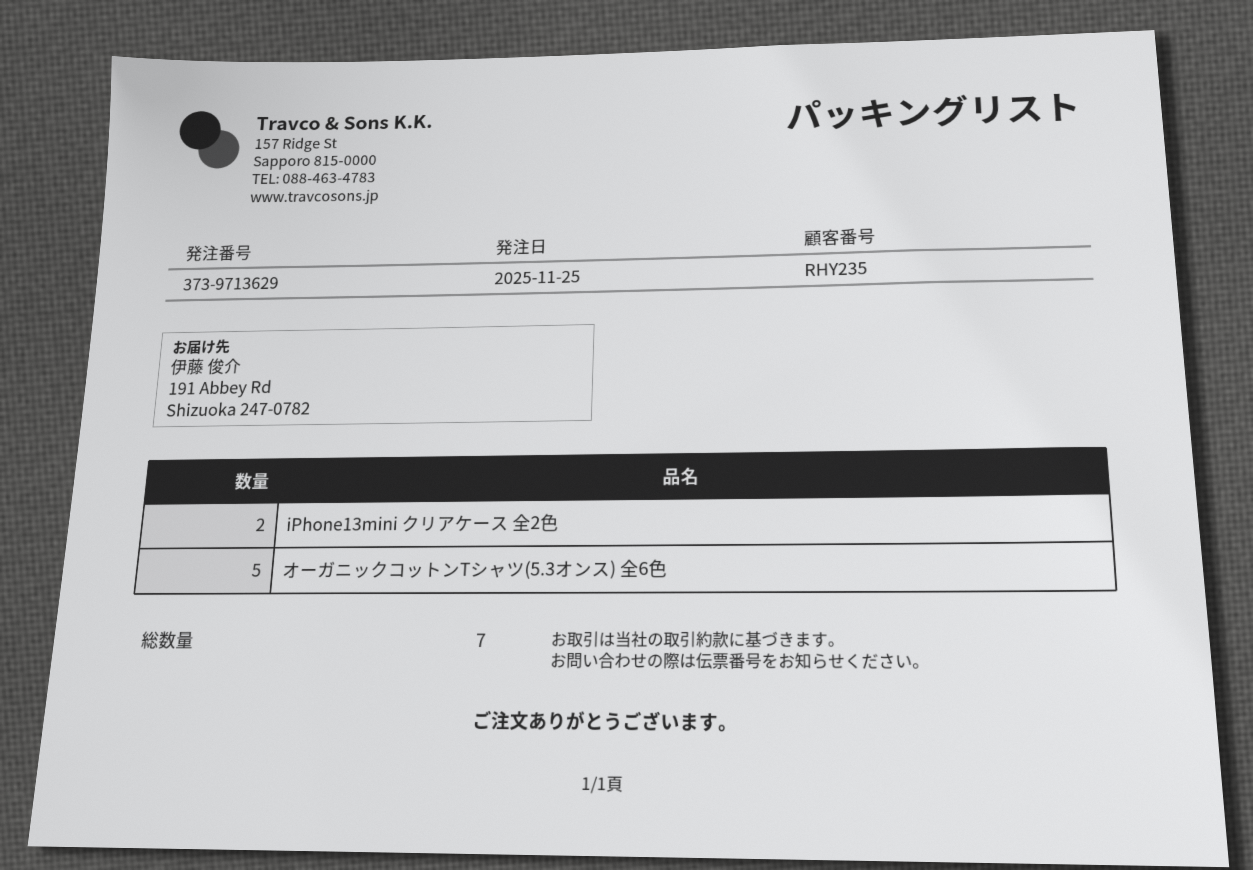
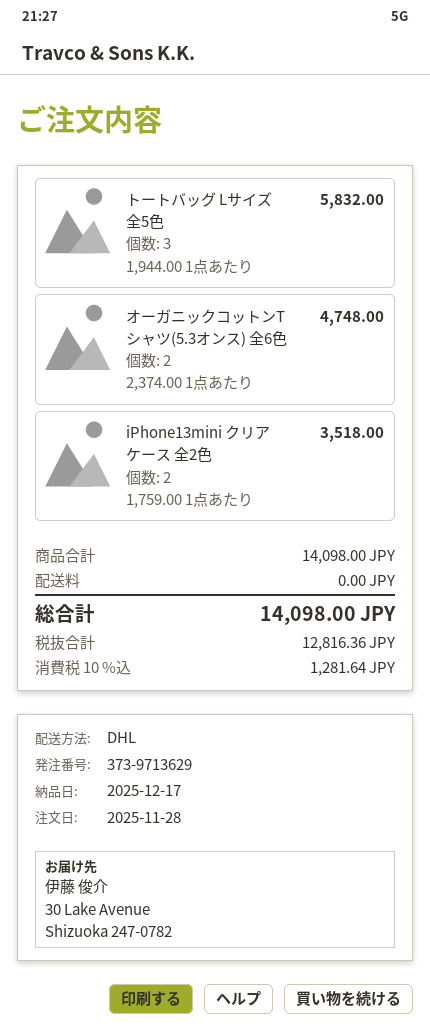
order date: 2025-11-25 -> 2025-11-28
ship to: 191 Abbey Rd, Shizuoka 247-0782 -> 30 Lake Avenue, Shizuoka 247-0782
オーガニックコットンTシャツ(5.3オンス) 全6色: 5 -> 2
トートバッグ Lサイズ 全5色: none -> 3

